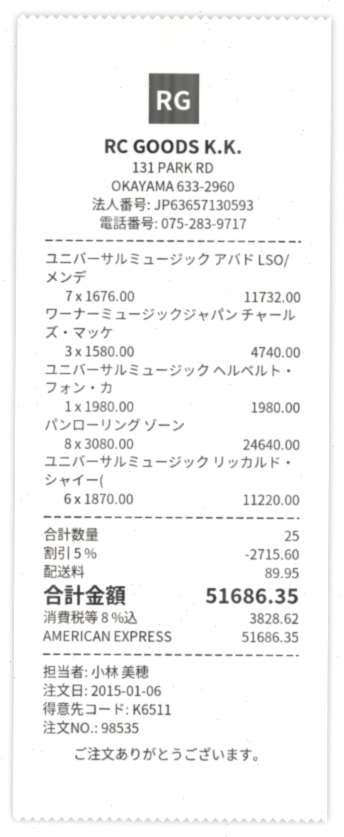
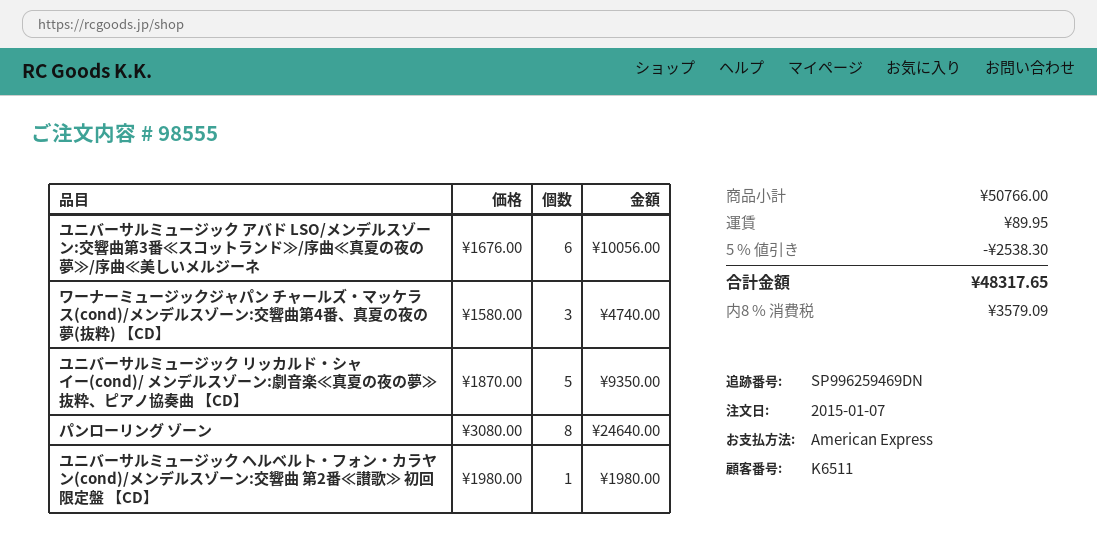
order number: 98535 -> 98555
order date: 2015-01-06 -> 2015-01-07
ユニバーサルミュージック アバド LSO/メンデ: 7 x 1676.00 = 11732.00 -> 6 x 1676.00 = 10056.00
ユニバーサルミュージック リッカルド・シャイー(: 6 x 1870.00 = 11220.00 -> 5 x 1870.00 = 9350.00
discount: 5% = 2715.60 -> 5% = 2538.30
tax: 8% = 3828.62 -> 8% = 3579.09
total: 51686.35 -> 48317.65

